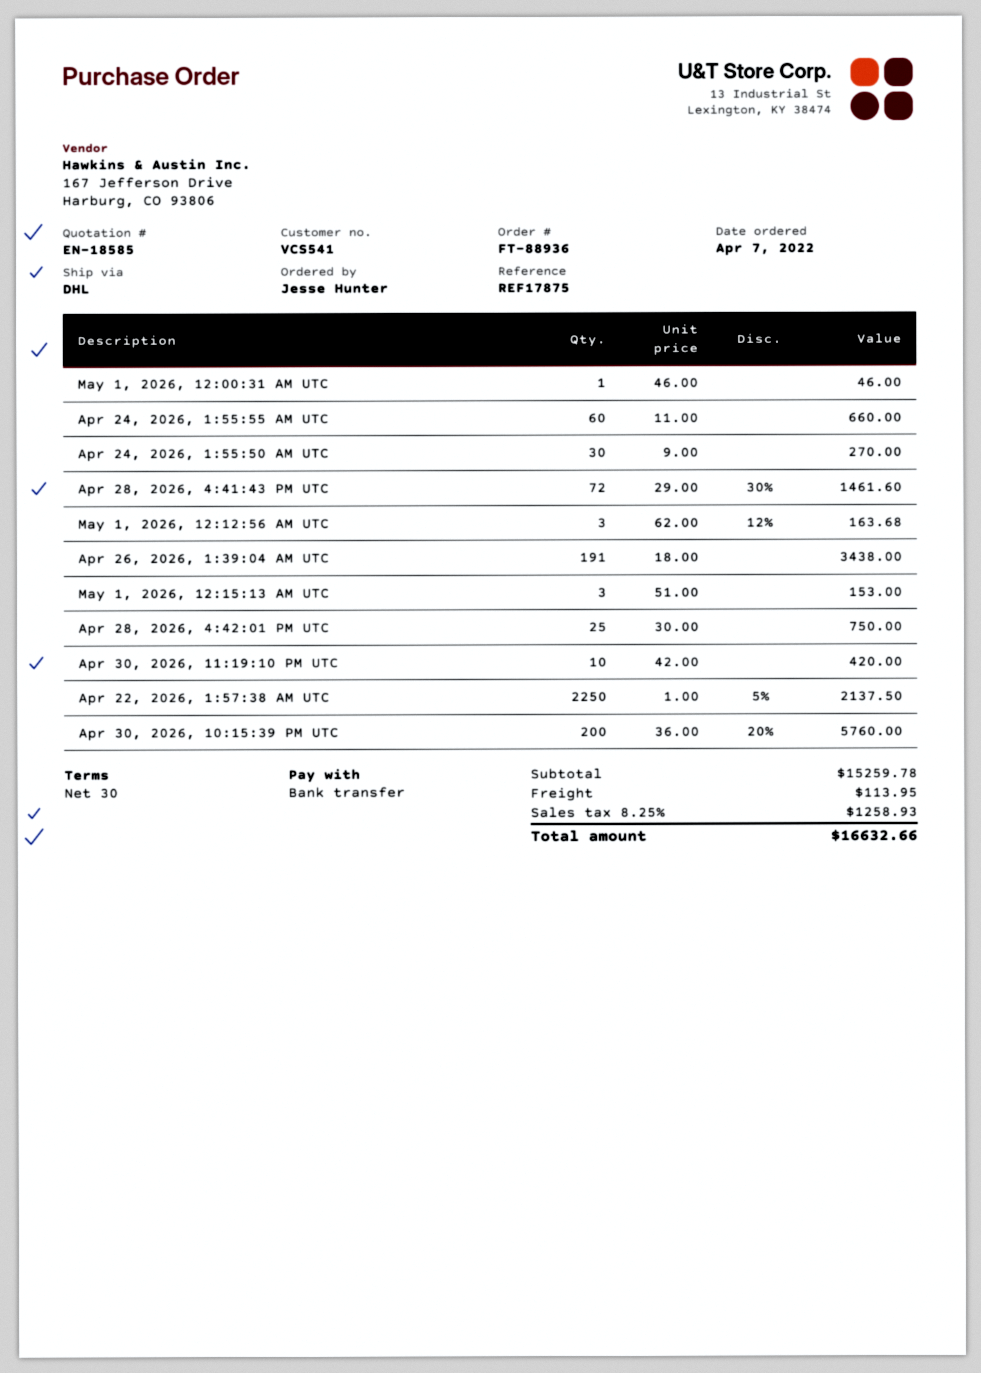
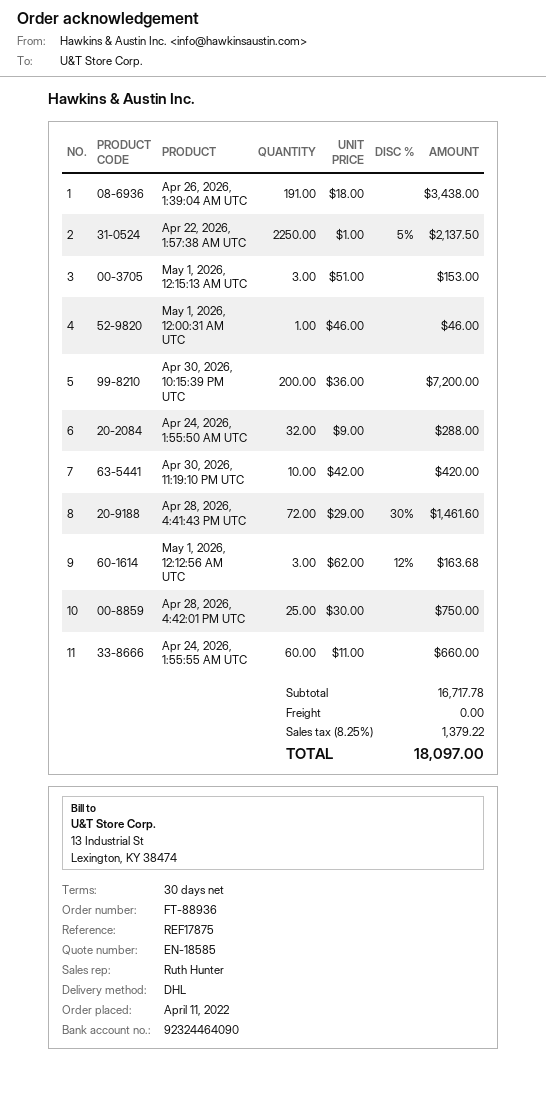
order date: 2022-04-07 -> 2022-04-11
Apr 24, 2026, 1:55:50 AM UTC: 30 x 9.00 = 270.00 -> 32 x 9.00 = 288.00
Apr 30, 2026, 10:15:39 PM UTC: 200 x 36.00 - 20% = 5760.00 -> 200 x 36.00 = 7200.00
subtotal: 15259.78 -> 16717.78
shipping: 113.95 -> 0.00
tax: 8.25% = 1258.93 -> 8.25% = 1379.22
total: 16632.66 -> 18097.00

